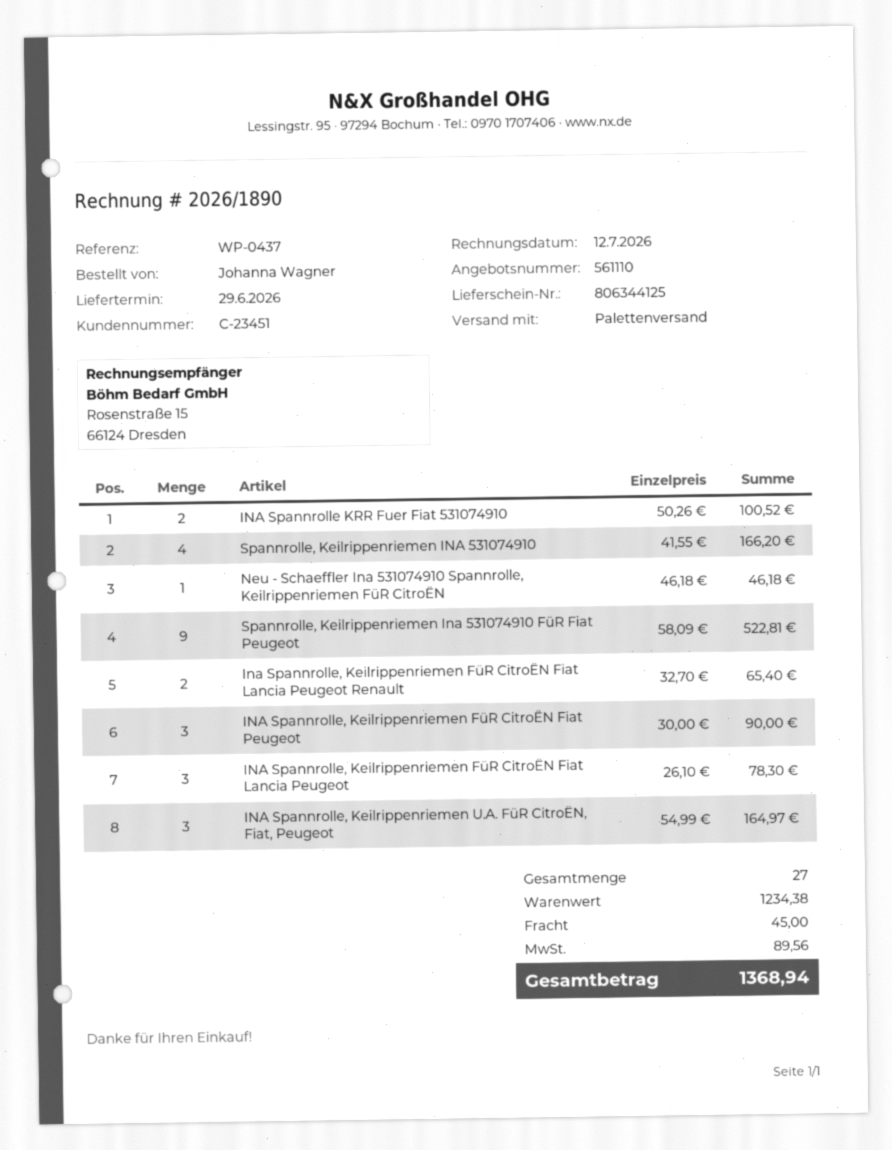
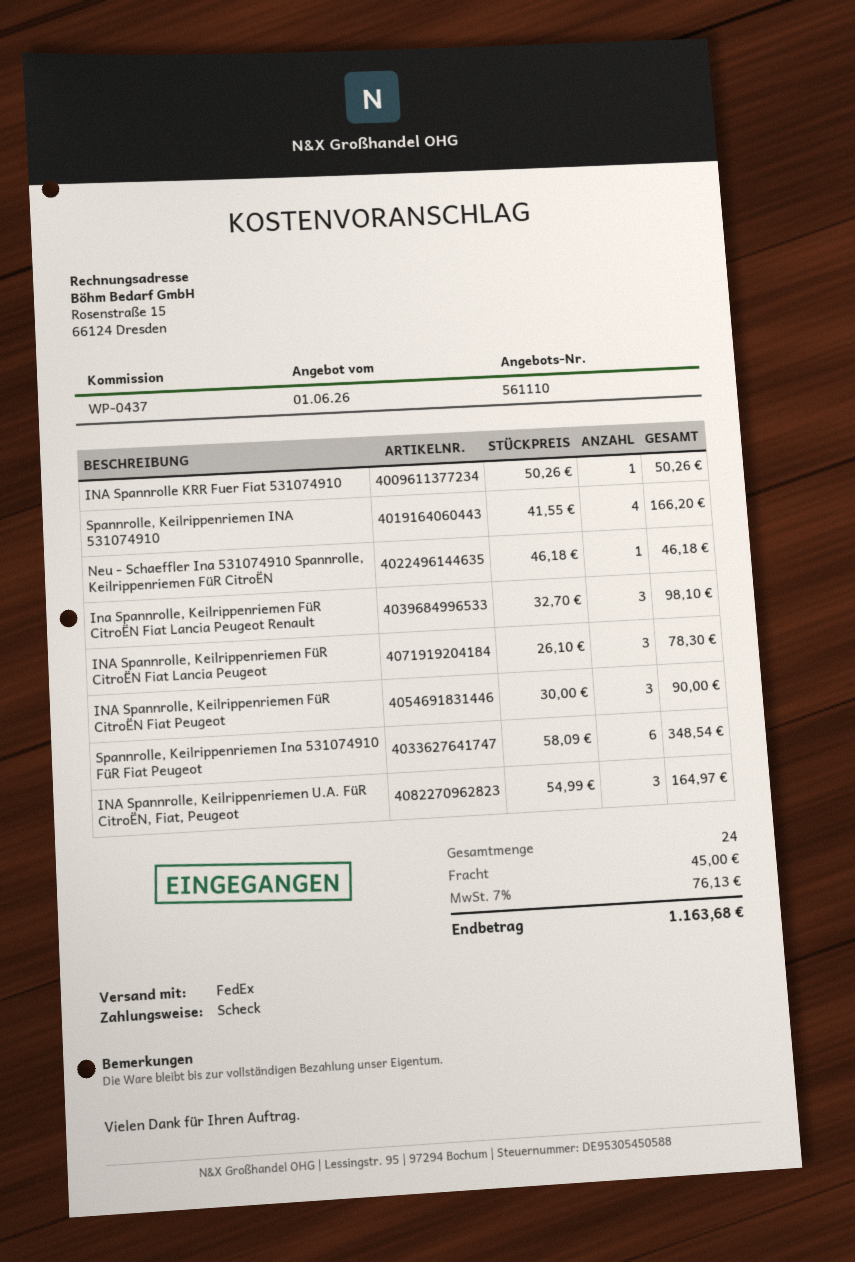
shipping method: pallet freight -> FedEx
INA Spannrolle KRR Fuer Fiat 531074910: 2 x 50.26 = 100.52 -> 1 x 50.26 = 50.26
Spannrolle, Keilrippenriemen Ina 531074910 FüR Fiat Peugeot: 9 x 58.09 = 522.81 -> 6 x 58.09 = 348.54
Ina Spannrolle, Keilrippenriemen FüR CitroËN Fiat Lancia Peugeot Renault: 2 x 32.70 = 65.40 -> 3 x 32.70 = 98.10
total quantity: 27 -> 24
tax: 89.56 -> 76.13
total: 1368.94 -> 1163.68

